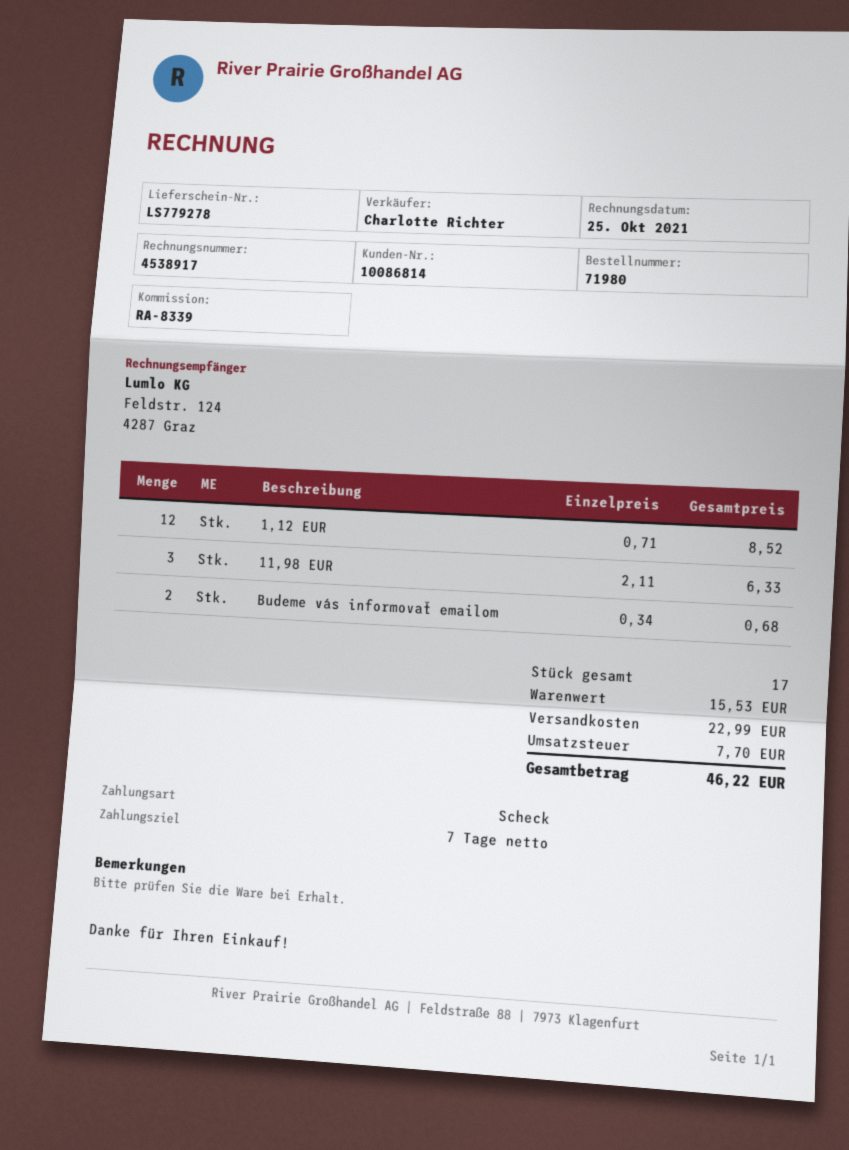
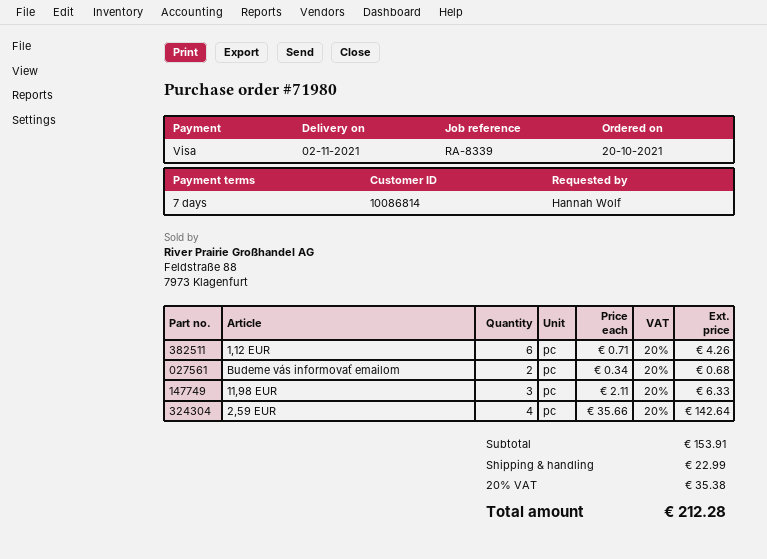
payment method: cheque -> Visa
1,12 EUR: 12 x 0.71 = 8.52 -> 6 x 0.71 = 4.26
2,59 EUR: none -> 4 x 35.66 = 142.64
subtotal: 15.53 -> 153.91
tax: 7.70 -> 35.38
total: 46.22 -> 212.28

